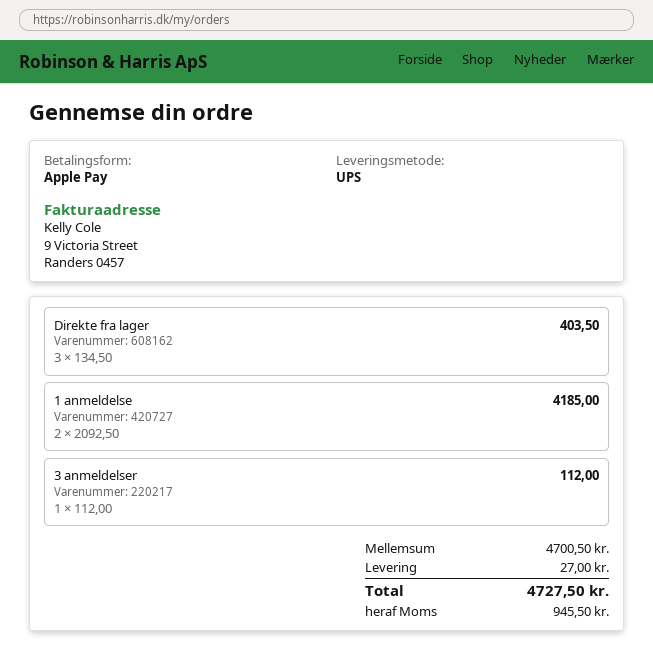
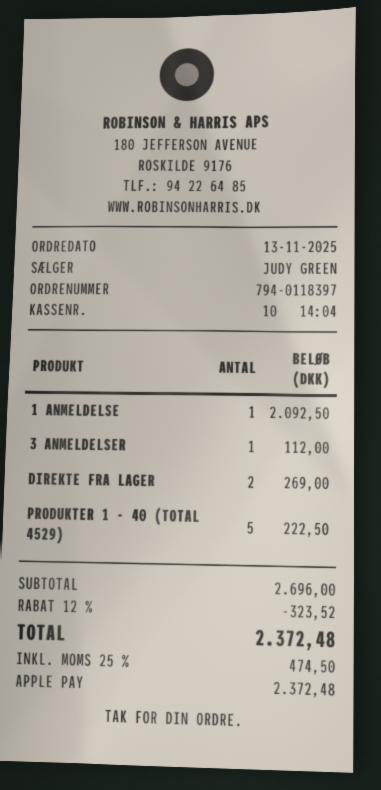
Direkte fra lager: 3 for 403.50 -> 2 for 269.00
1 anmeldelse: 2 for 4185.00 -> 1 for 2092.50
PRODUKTER 1 - 40 (TOTAL 4529): none -> 5 for 222.50
subtotal: 4700.50 -> 2696.00
discount: none -> 12% = 323.52
shipping: 27.00 -> none
tax: 945.50 -> 474.50
total: 4727.50 -> 2372.48

